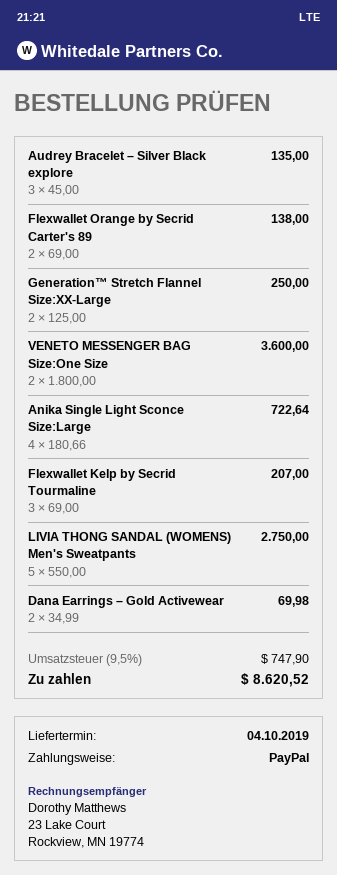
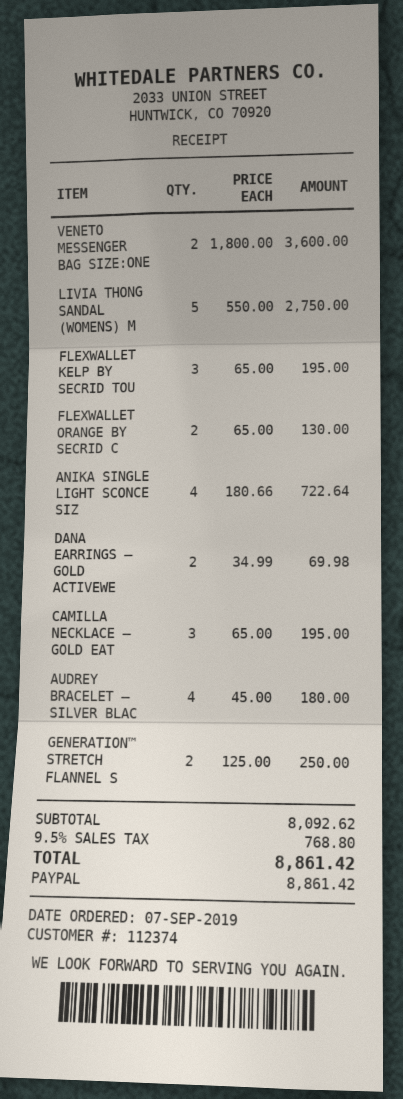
Audrey Bracelet – Silver Black explore: 3 x 45.00 = 135.00 -> 4 x 45.00 = 180.00
Flexwallet Orange by Secrid Carter's 89: 2 x 69.00 = 138.00 -> 2 x 65.00 = 130.00
Flexwallet Kelp by Secrid Tourmaline: 3 x 69.00 = 207.00 -> 3 x 65.00 = 195.00
CAMILLA NECKLACE – GOLD EAT: none -> 3 x 65.00 = 195.00
tax: 9.5% = 747.90 -> 9.5% = 768.80
total: 8620.52 -> 8861.42

